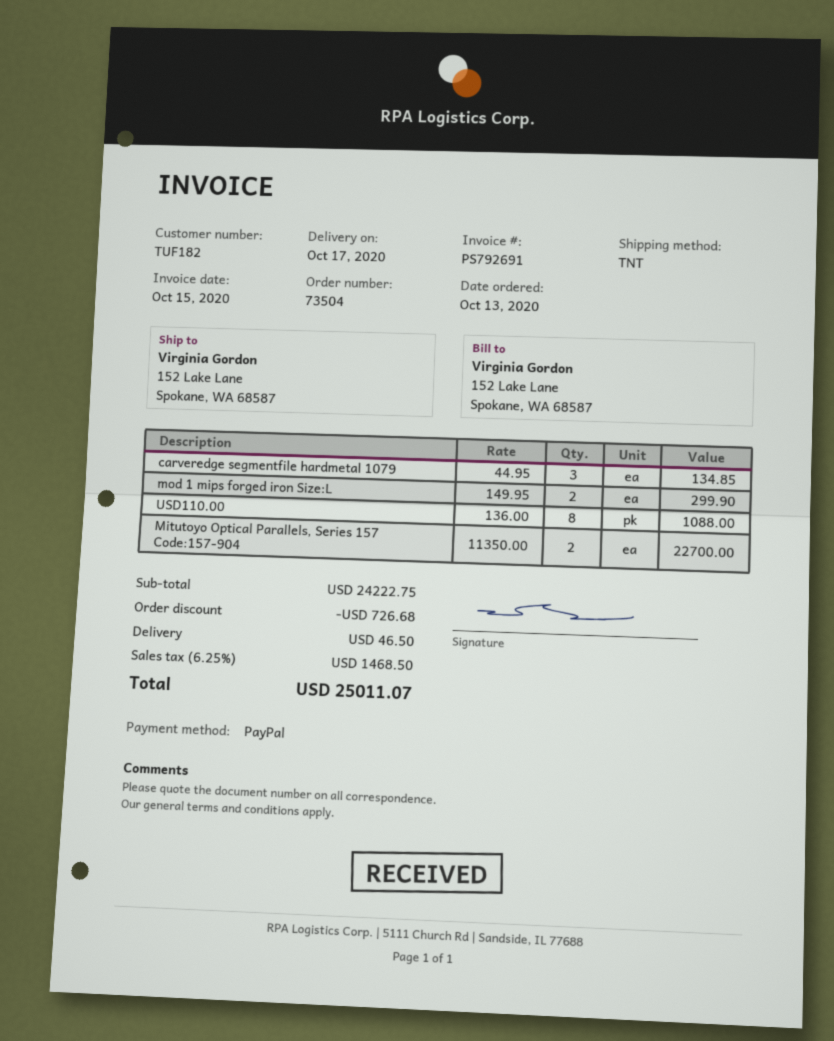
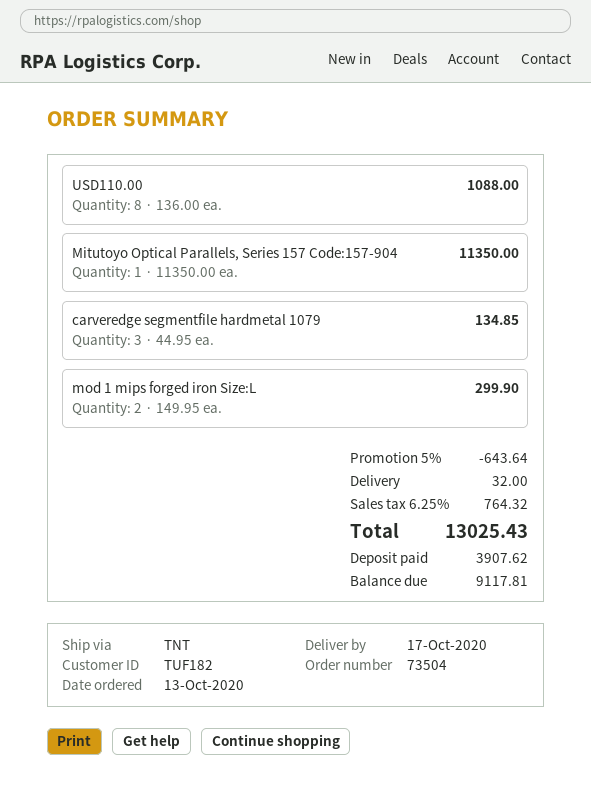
Mitutoyo Optical Parallels, Series 157 Code:157-904: 2 x 11350.00 = 22700.00 -> 1 x 11350.00 = 11350.00
discount: 726.68 -> 643.64
shipping: 46.50 -> 32.00
tax: 6.25% = 1468.50 -> 6.25% = 764.32
total: 25011.07 -> 13025.43

